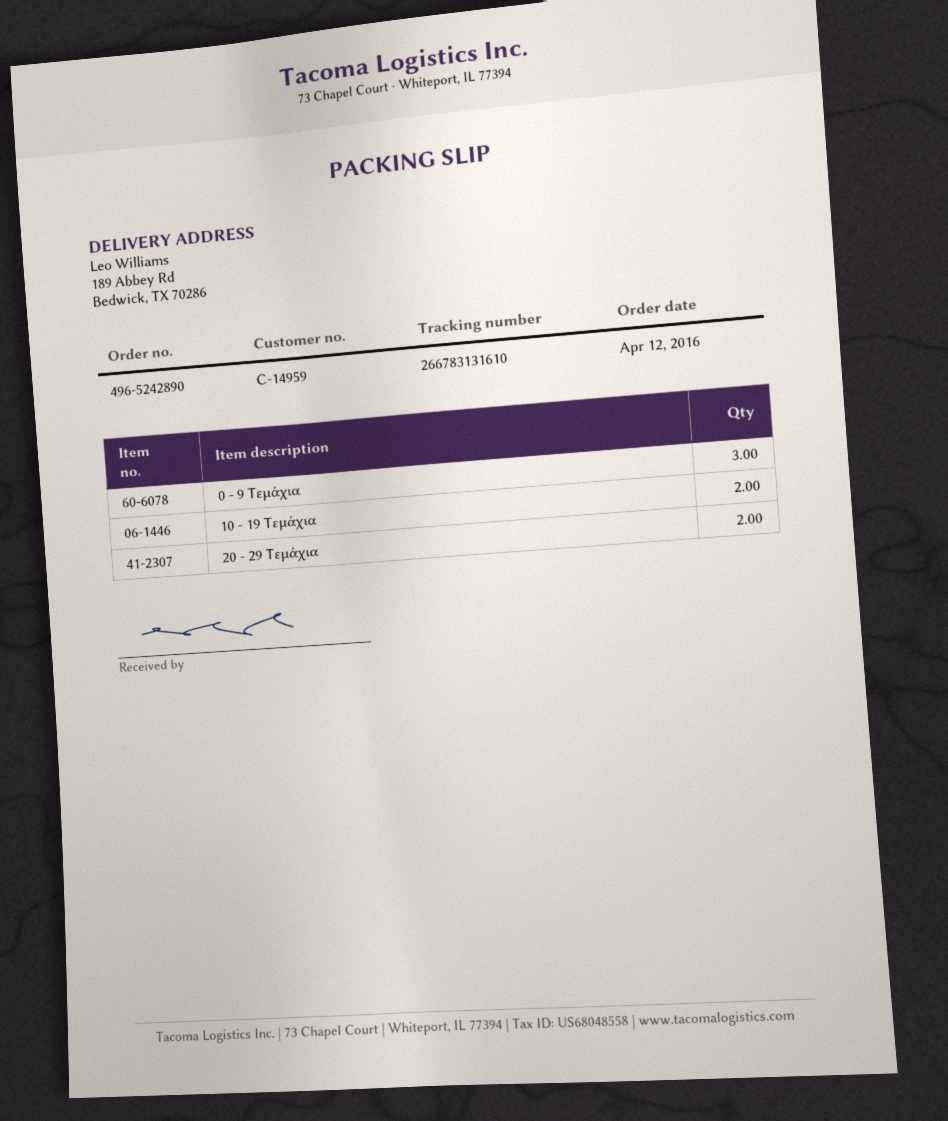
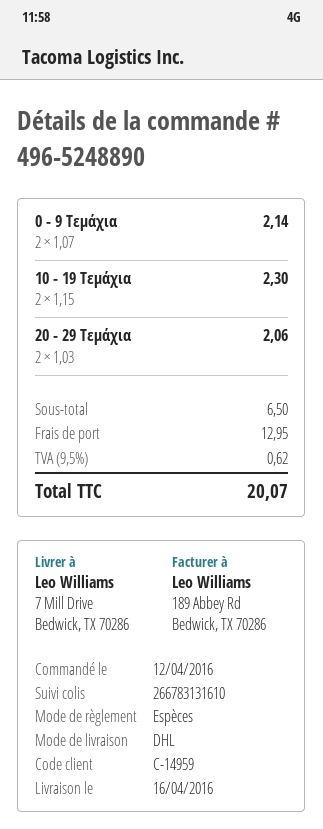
order number: 496-5242890 -> 496-5248890
ship to: 189 Abbey Rd, Bedwick, TX 70286 -> 7 Mill Drive, Bedwick, TX 70286
0 - 9 Τεμάχια: 3 -> 2

